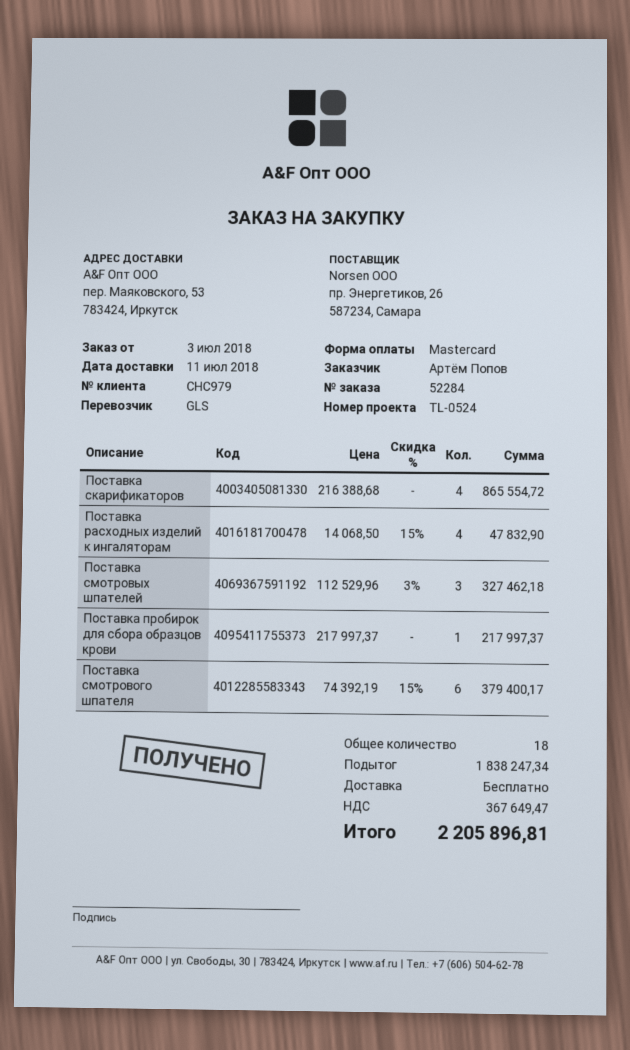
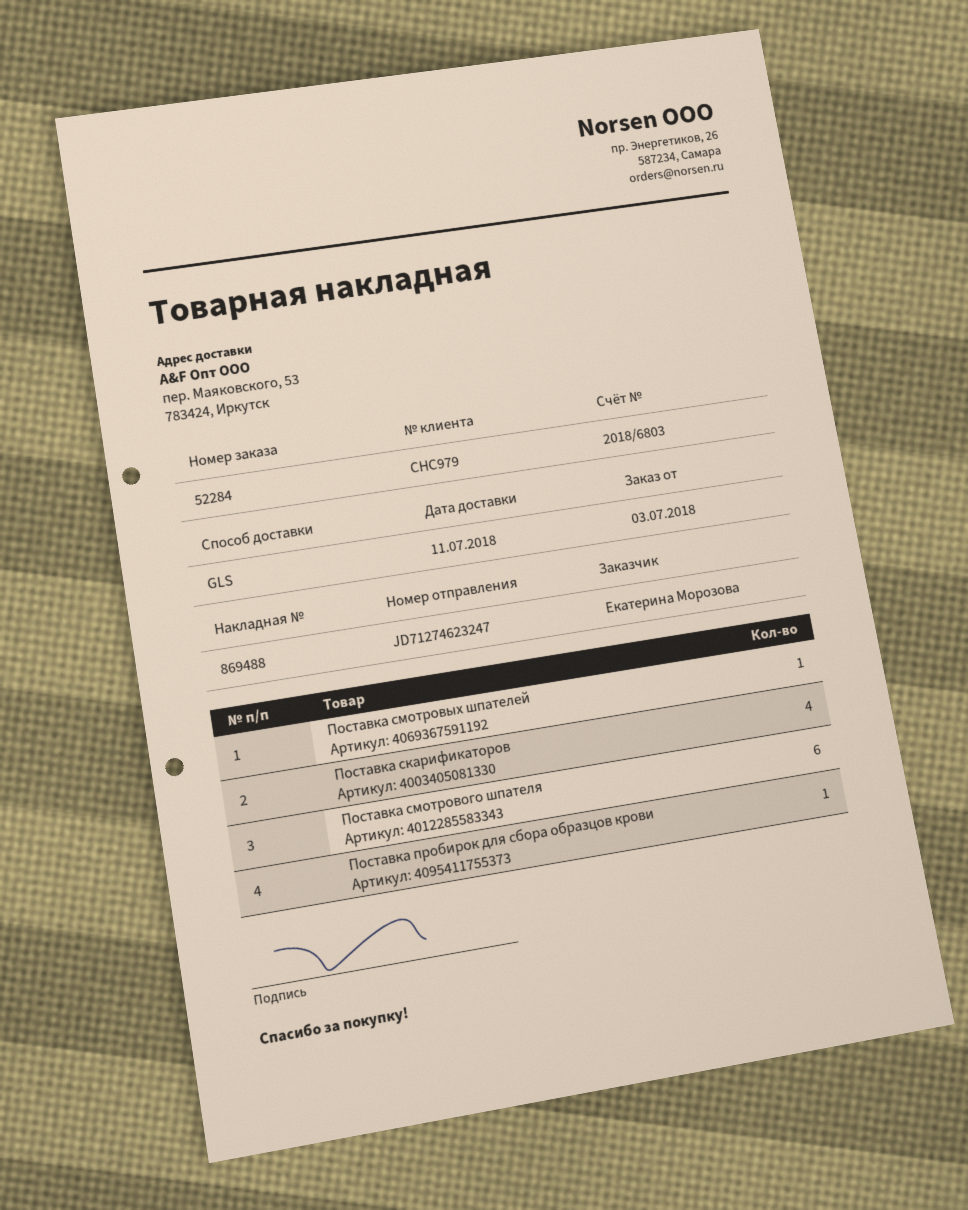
ordered by: Артём Попов -> Екатерина Морозова
Поставка расходных изделий к ингаляторам: 4 -> none
Поставка смотровых шпателей: 3 -> 1

